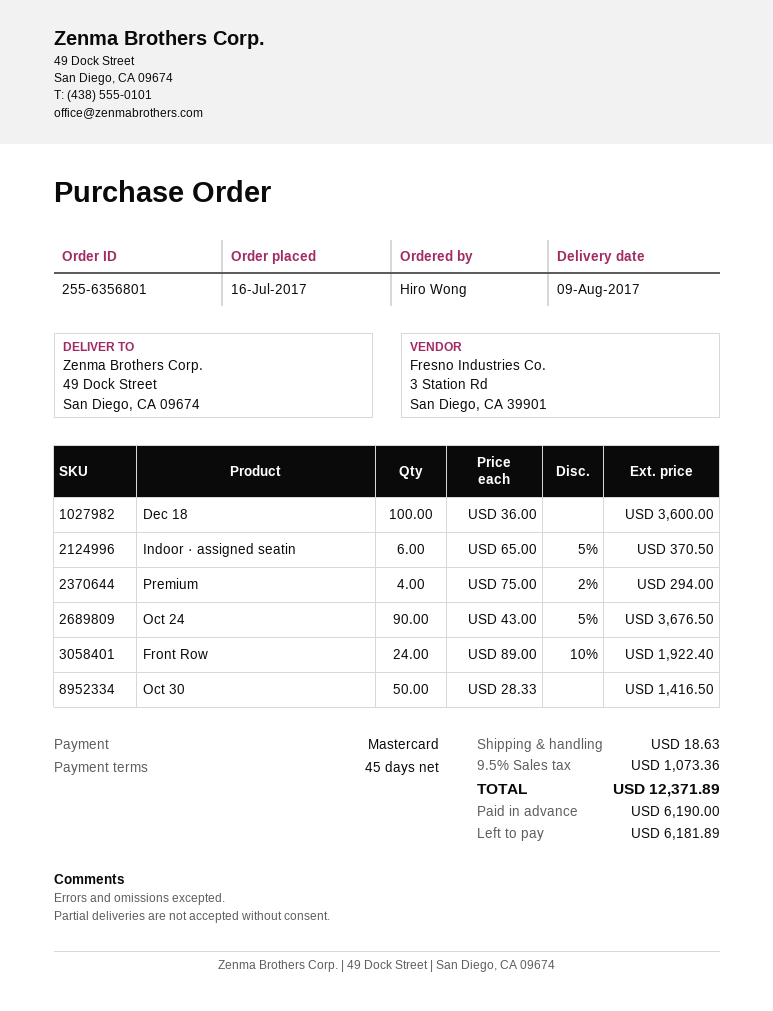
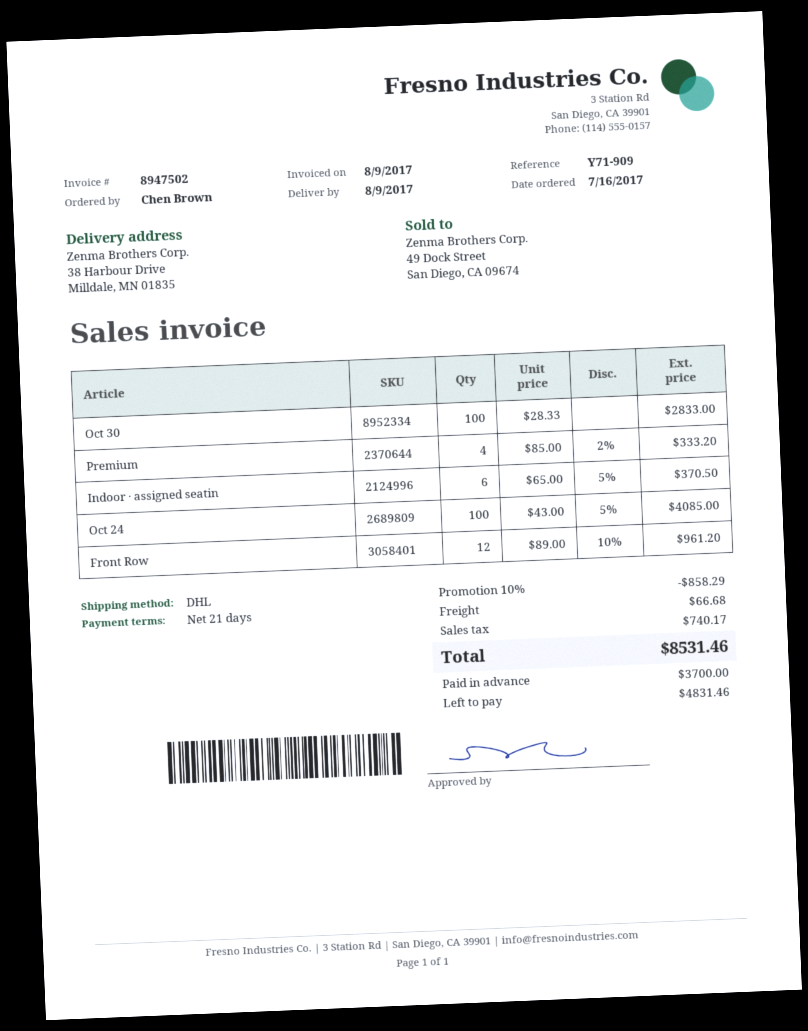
payment terms: 45 days -> 21 days
ordered by: Hiro Wong -> Chen Brown
ship to: 49 Dock Street, San Diego, CA 09674 -> 38 Harbour Drive, Milldale, MN 01835
Dec 18: 100 x 36.00 = 3600.00 -> none
Premium: 4 x 75.00 - 2% = 294.00 -> 4 x 85.00 - 2% = 333.20
Oct 24: 90 x 43.00 - 5% = 3676.50 -> 100 x 43.00 - 5% = 4085.00
Front Row: 24 x 89.00 - 10% = 1922.40 -> 12 x 89.00 - 10% = 961.20
Oct 30: 50 x 28.33 = 1416.50 -> 100 x 28.33 = 2833.00
discount: none -> 10% = 858.29
shipping: 18.63 -> 66.68
tax: 1073.36 -> 740.17
total: 12371.89 -> 8531.46
deposit: 6190.00 -> 3700.00
balance: 6181.89 -> 4831.46

